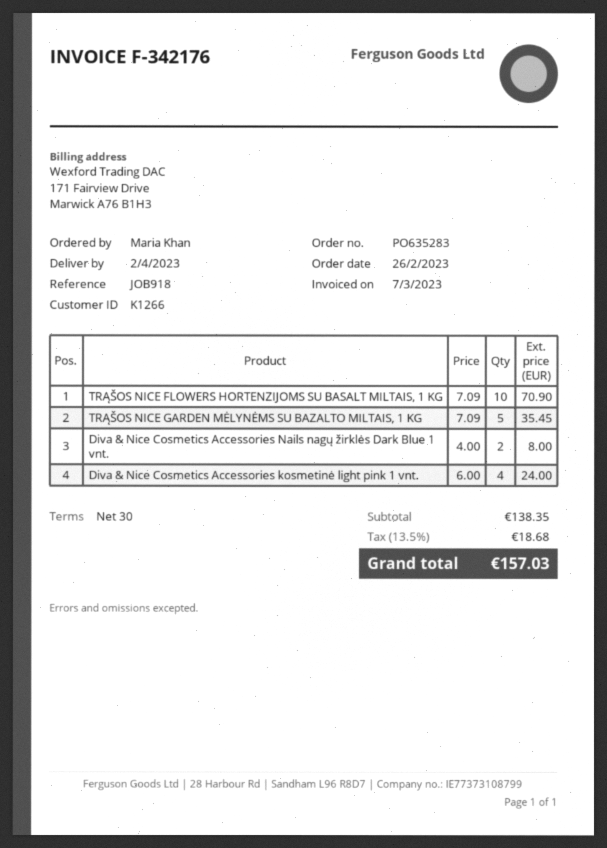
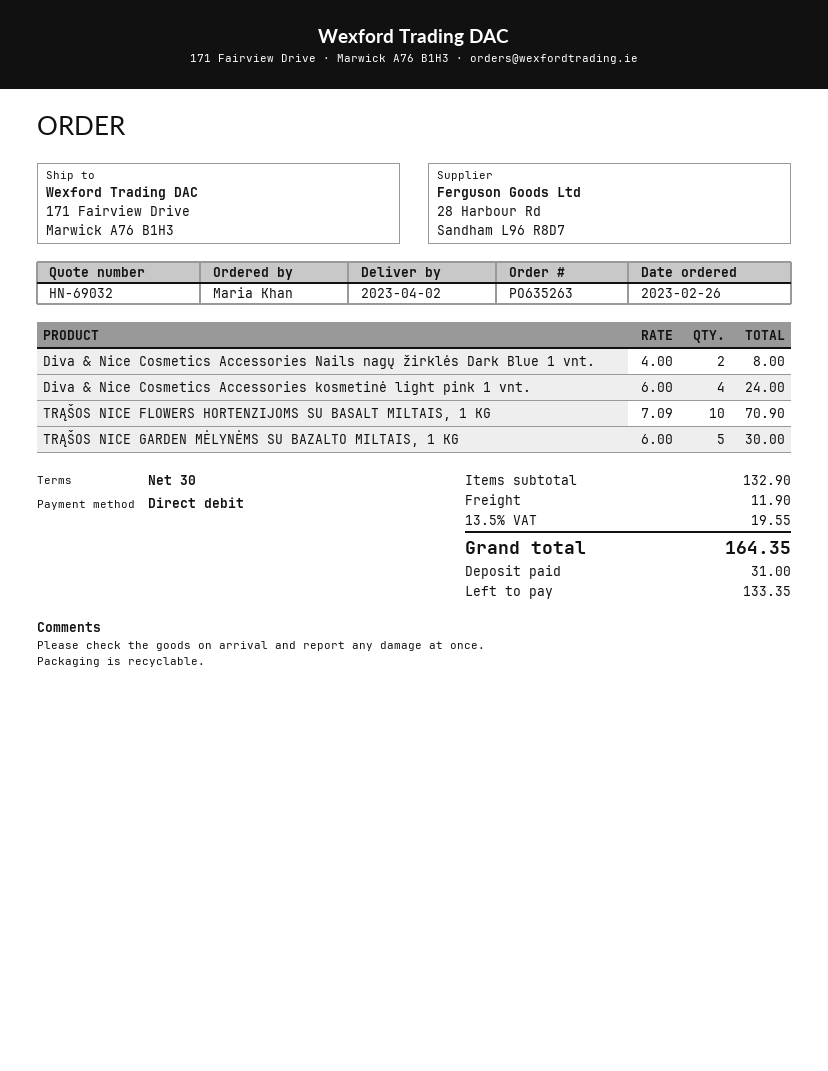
order number: PO635283 -> PO635263
TRĄŠOS NICE GARDEN MĖLYNĖMS SU BAZALTO MILTAIS, 1 KG: 5 x 7.09 = 35.45 -> 5 x 6.00 = 30.00
subtotal: 138.35 -> 132.90
shipping: none -> 11.90
tax: 13.5% = 18.68 -> 13.5% = 19.55
total: 157.03 -> 164.35

